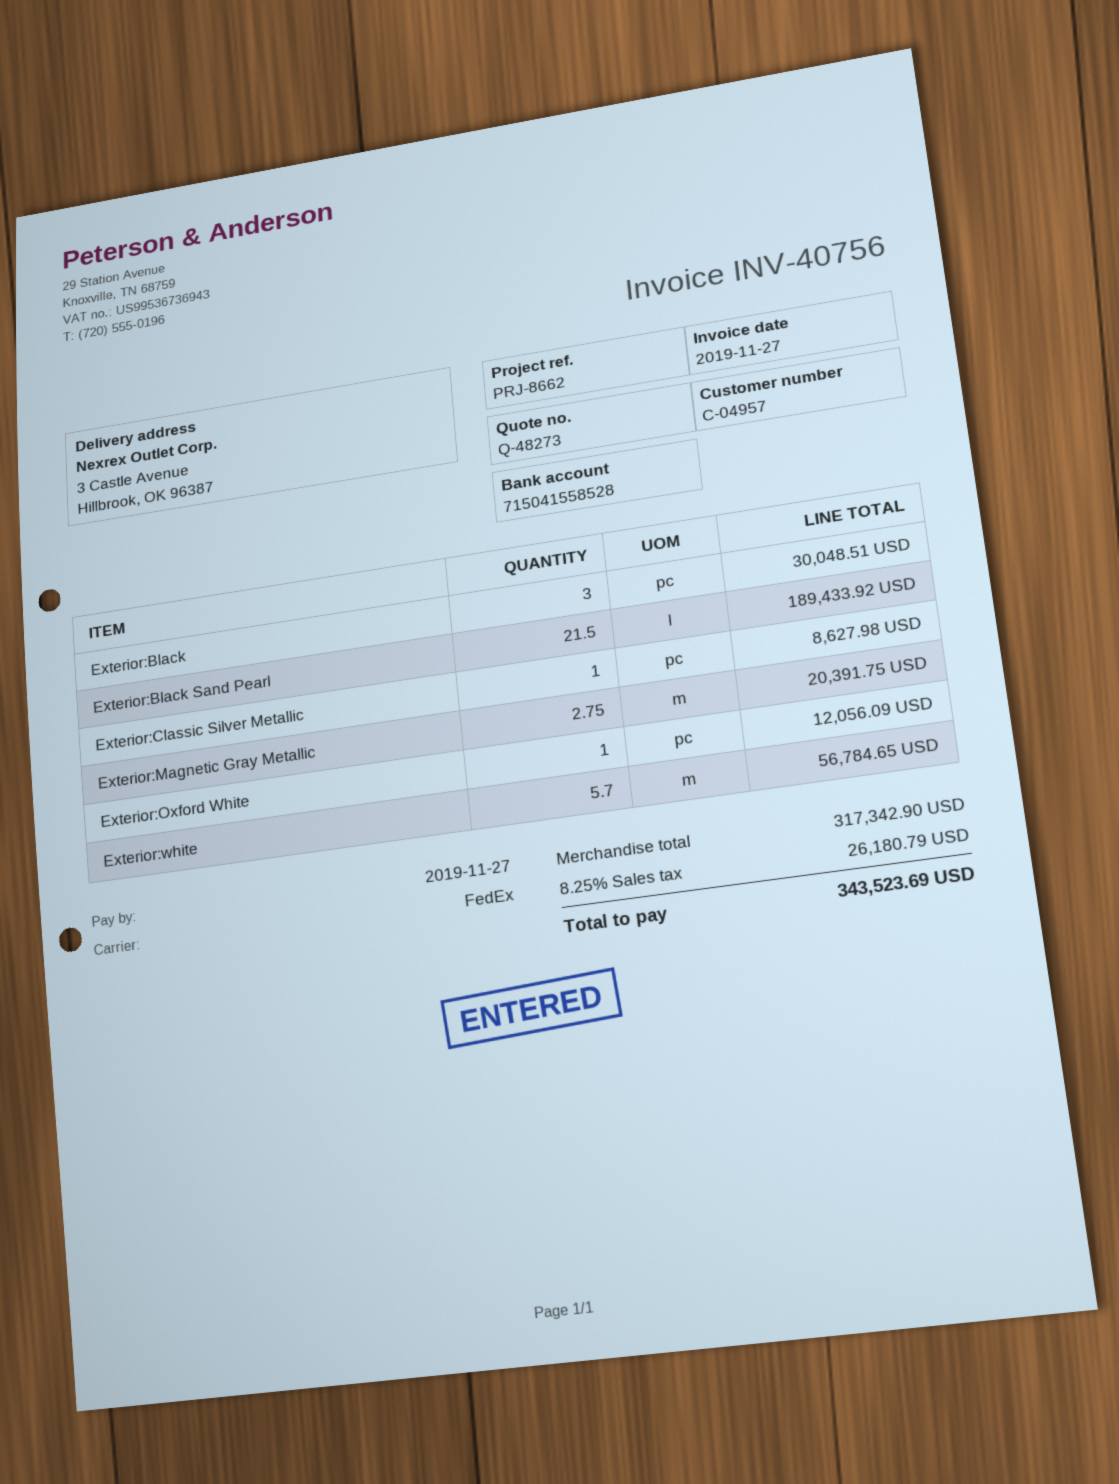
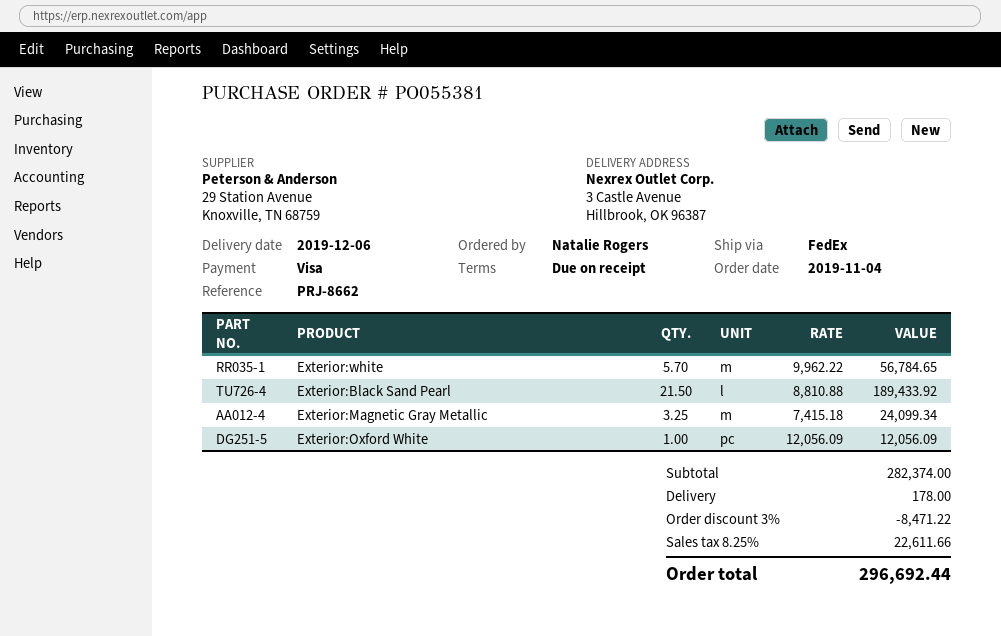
Exterior:Black: 3 for 30048.51 -> none
Exterior:Classic Silver Metallic: 1 for 8627.98 -> none
Exterior:Magnetic Gray Metallic: 2.75 for 20391.75 -> 3.25 for 24099.34
subtotal: 317342.90 -> 282374.00
discount: none -> 3% = 8471.22
shipping: none -> 178.00
tax: 8.25% = 26180.79 -> 8.25% = 22611.66
total: 343523.69 -> 296692.44

